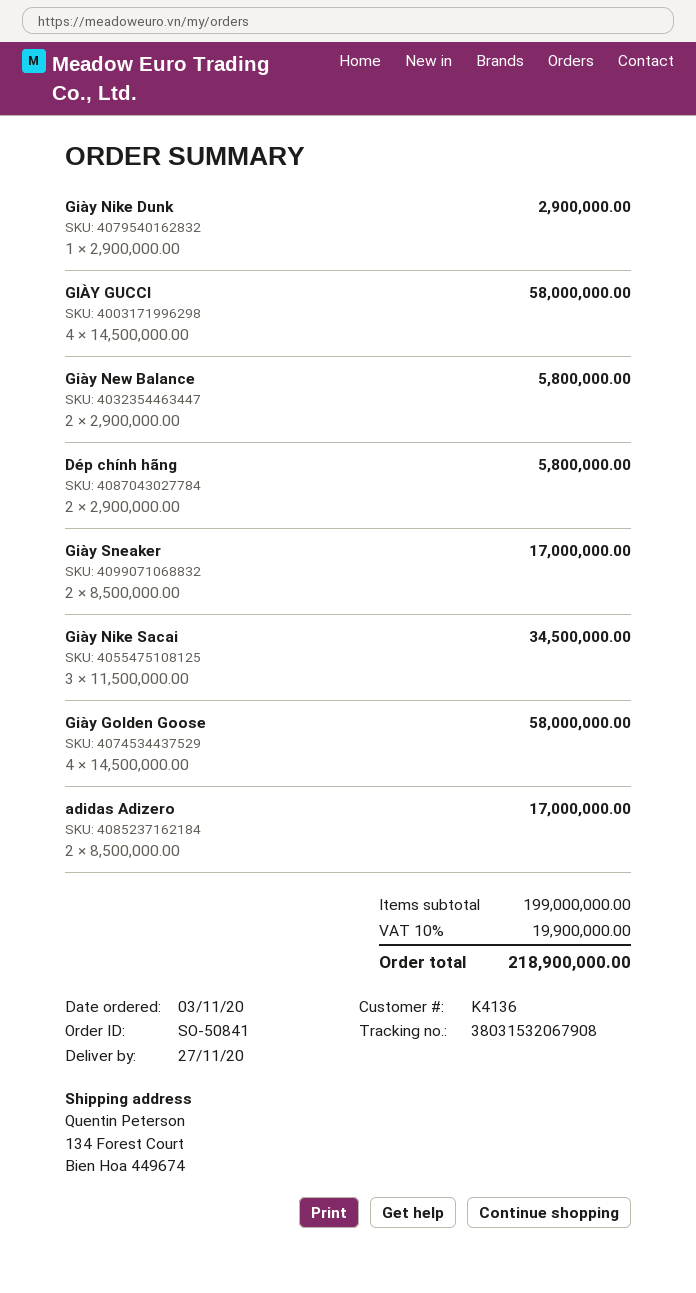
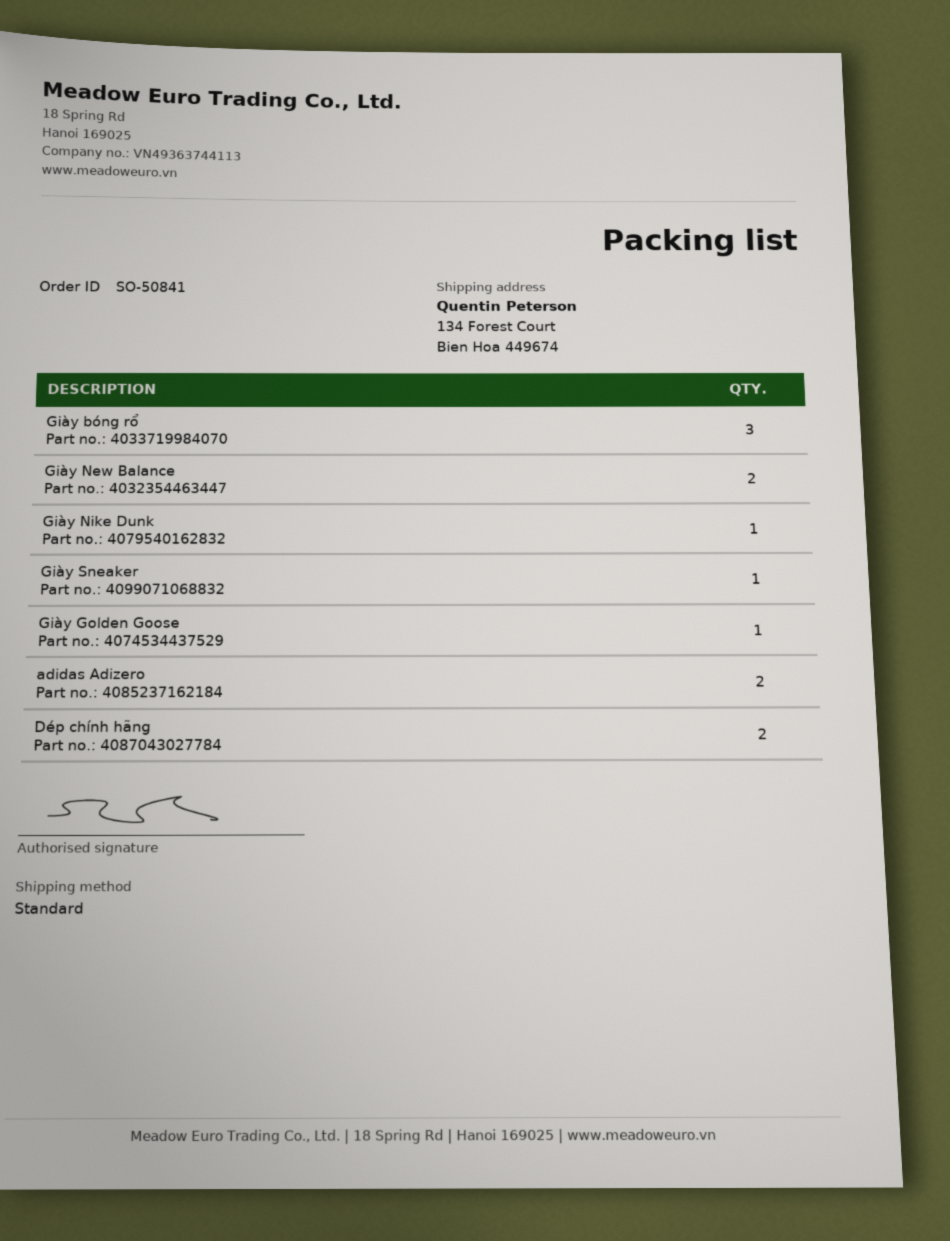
GIÀY GUCCI: 4 -> none
Giày Sneaker: 2 -> 1
Giày Nike Sacai: 3 -> none
Giày Golden Goose: 4 -> 1
Giày bóng rổ: none -> 3

